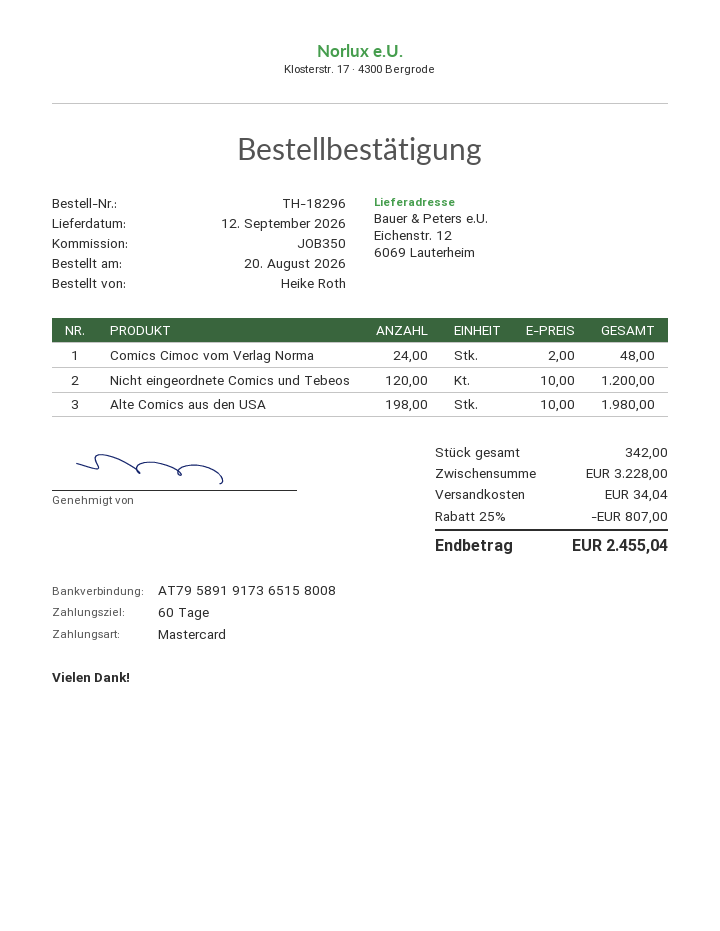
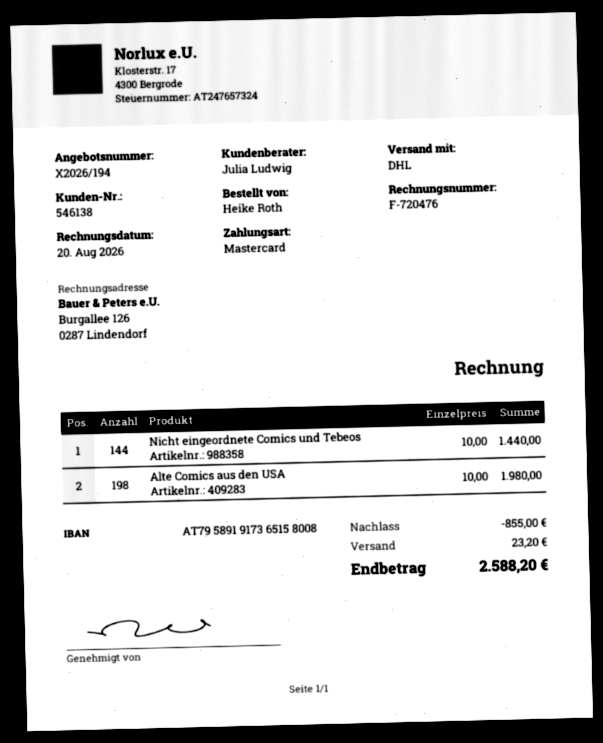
Comics Cimoc vom Verlag Norma: 24 x 2.00 = 48.00 -> none
Nicht eingeordnete Comics und Tebeos: 120 x 10.00 = 1200.00 -> 144 x 10.00 = 1440.00
discount: 807.00 -> 855.00
shipping: 34.04 -> 23.20
total: 2455.04 -> 2588.20

